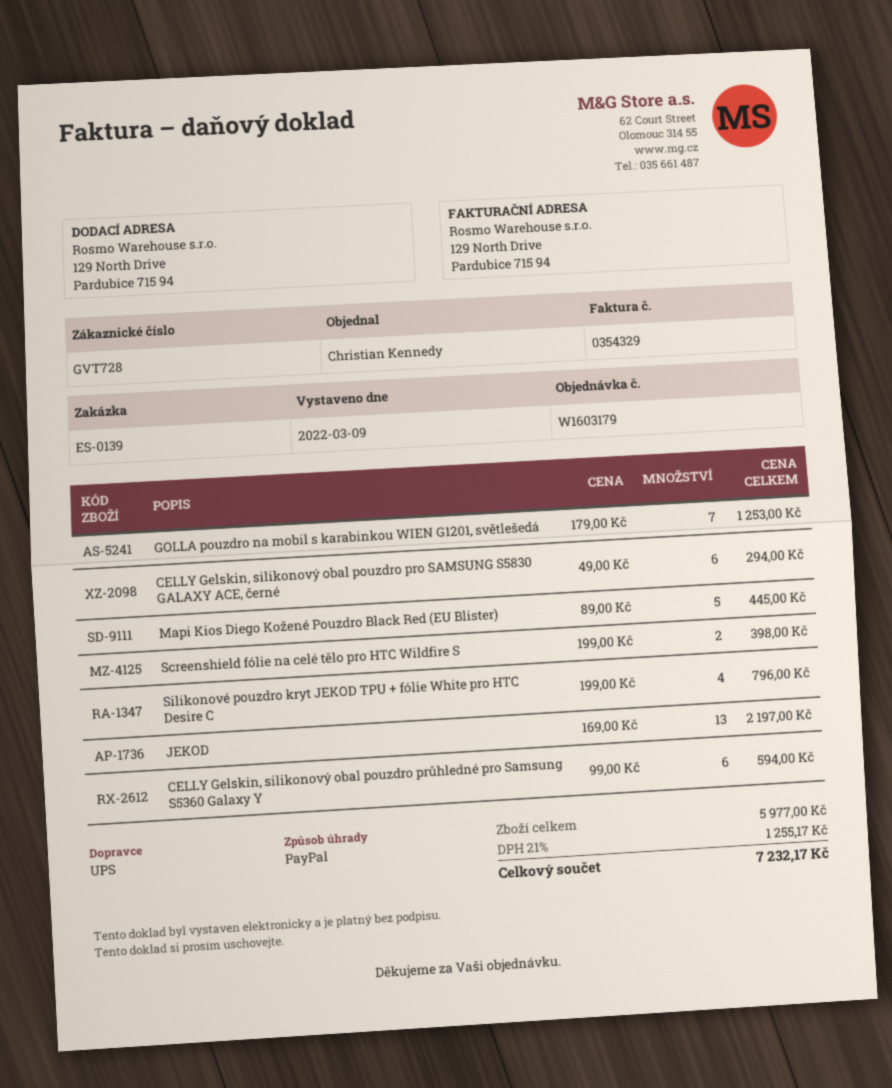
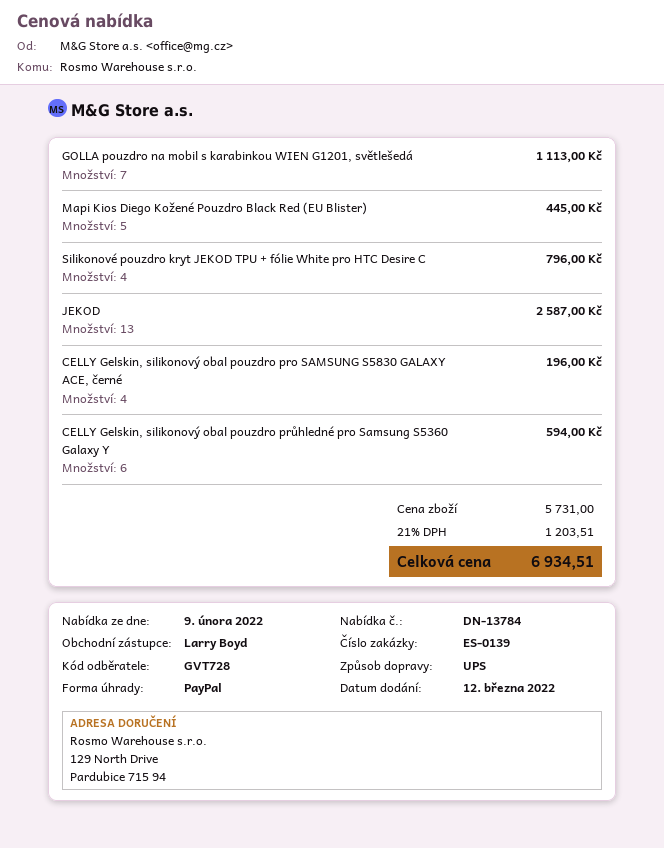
GOLLA pouzdro na mobil s karabinkou WIEN G1201, světlešedá: 7 for 1253.00 -> 7 for 1113.00
CELLY Gelskin, silikonový obal pouzdro pro SAMSUNG S5830 GALAXY ACE, černé: 6 for 294.00 -> 4 for 196.00
Screenshield fólie na celé tělo pro HTC Wildfire S: 2 for 398.00 -> none
JEKOD: 13 for 2197.00 -> 13 for 2587.00
subtotal: 5977.00 -> 5731.00
tax: 21% = 1255.17 -> 21% = 1203.51
total: 7232.17 -> 6934.51

